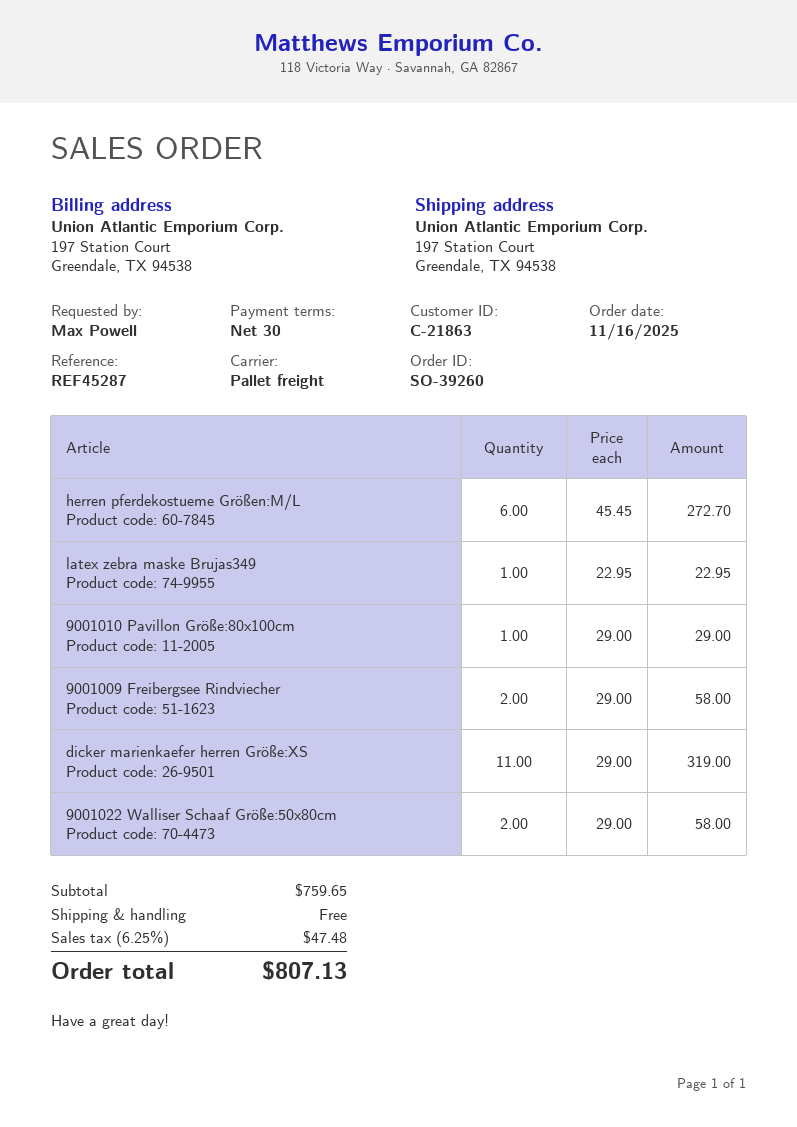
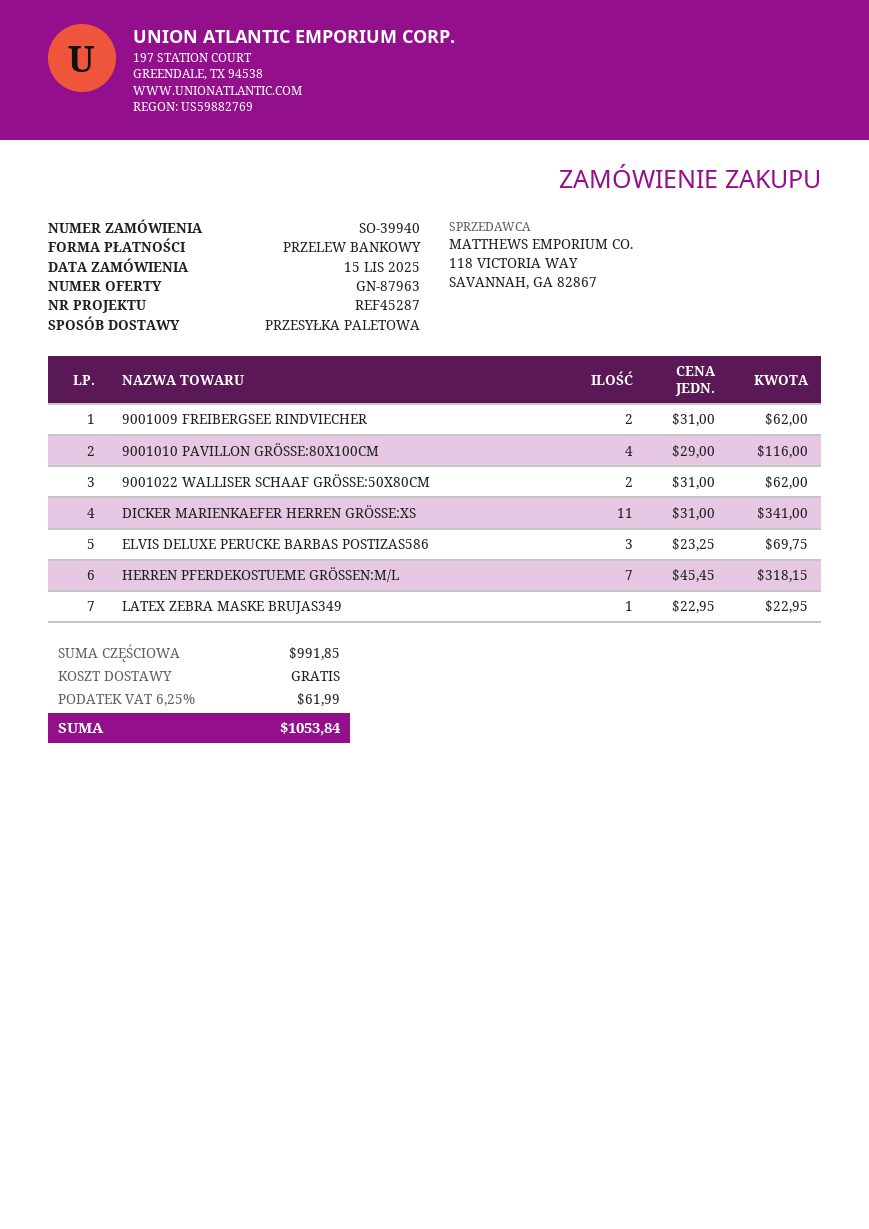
order number: SO-39260 -> SO-39940
order date: 2025-11-16 -> 2025-11-15
herren pferdekostueme Größen:M/L: 6 x 45.45 = 272.70 -> 7 x 45.45 = 318.15
9001010 Pavillon Größe:80x100cm: 1 x 29.00 = 29.00 -> 4 x 29.00 = 116.00
9001009 Freibergsee Rindviecher: 2 x 29.00 = 58.00 -> 2 x 31.00 = 62.00
dicker marienkaefer herren Größe:XS: 11 x 29.00 = 319.00 -> 11 x 31.00 = 341.00
9001022 Walliser Schaaf Größe:50x80cm: 2 x 29.00 = 58.00 -> 2 x 31.00 = 62.00
ELVIS DELUXE PERUCKE BARBAS POSTIZAS586: none -> 3 x 23.25 = 69.75
subtotal: 759.65 -> 991.85
tax: 6.25% = 47.48 -> 6.25% = 61.99
total: 807.13 -> 1053.84

